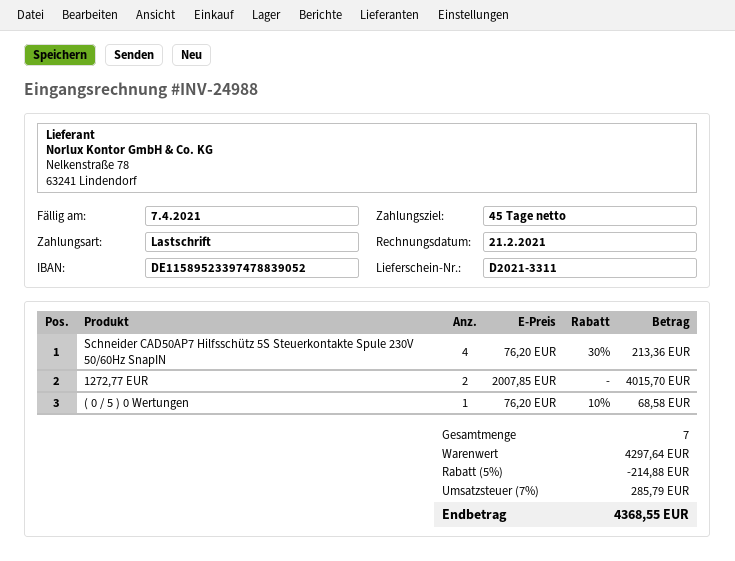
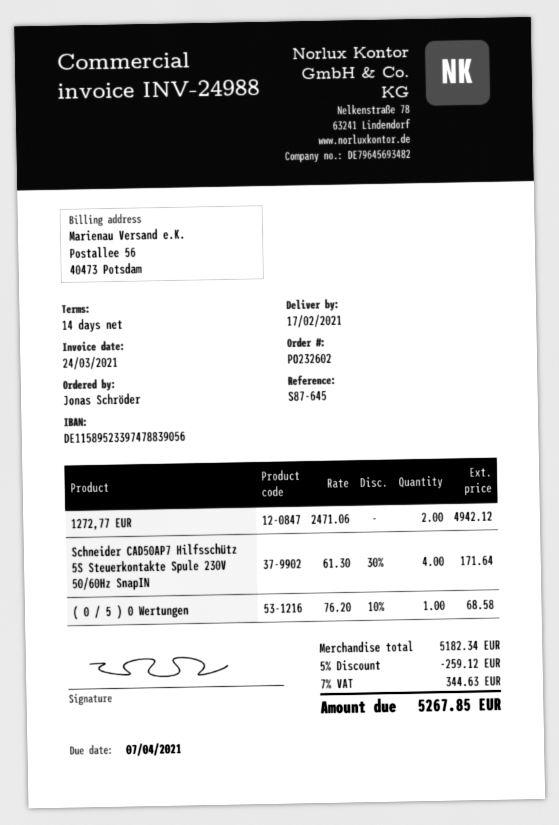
invoice date: 2021-02-21 -> 2021-03-24
payment terms: 45 days -> 14 days
bank account: DE11589523397478839052 -> DE11589523397478839056
Schneider CAD50AP7 Hilfsschütz 5S Steuerkontakte Spule 230V 50/60Hz SnapIN: 4 x 76.20 - 30% = 213.36 -> 4 x 61.30 - 30% = 171.64
1272,77 EUR: 2 x 2007.85 = 4015.70 -> 2 x 2471.06 = 4942.12
subtotal: 4297.64 -> 5182.34
discount: 5% = 214.88 -> 5% = 259.12
tax: 7% = 285.79 -> 7% = 344.63
total: 4368.55 -> 5267.85

